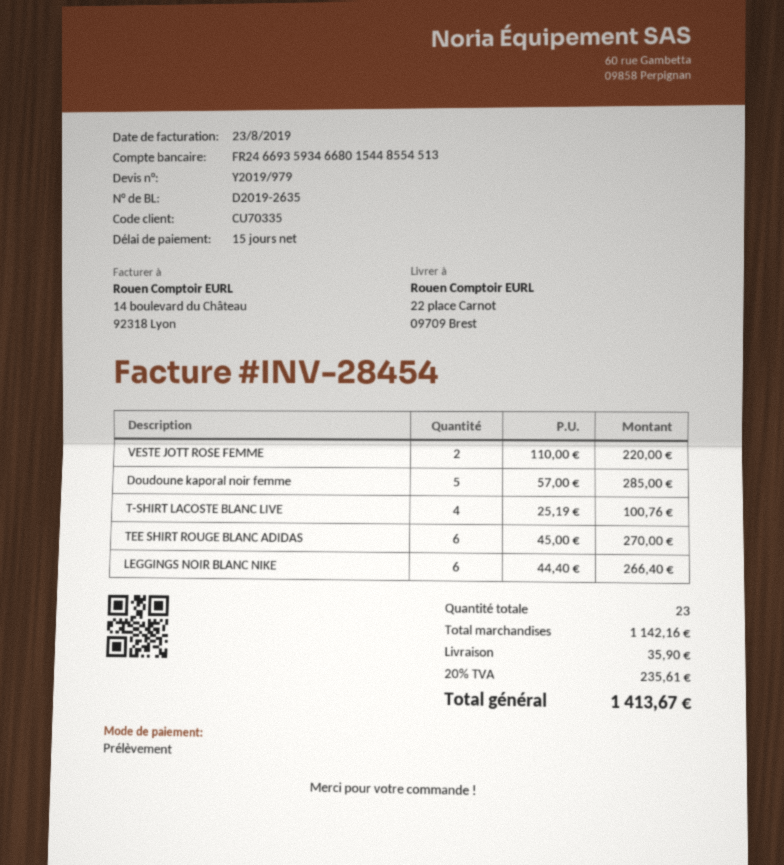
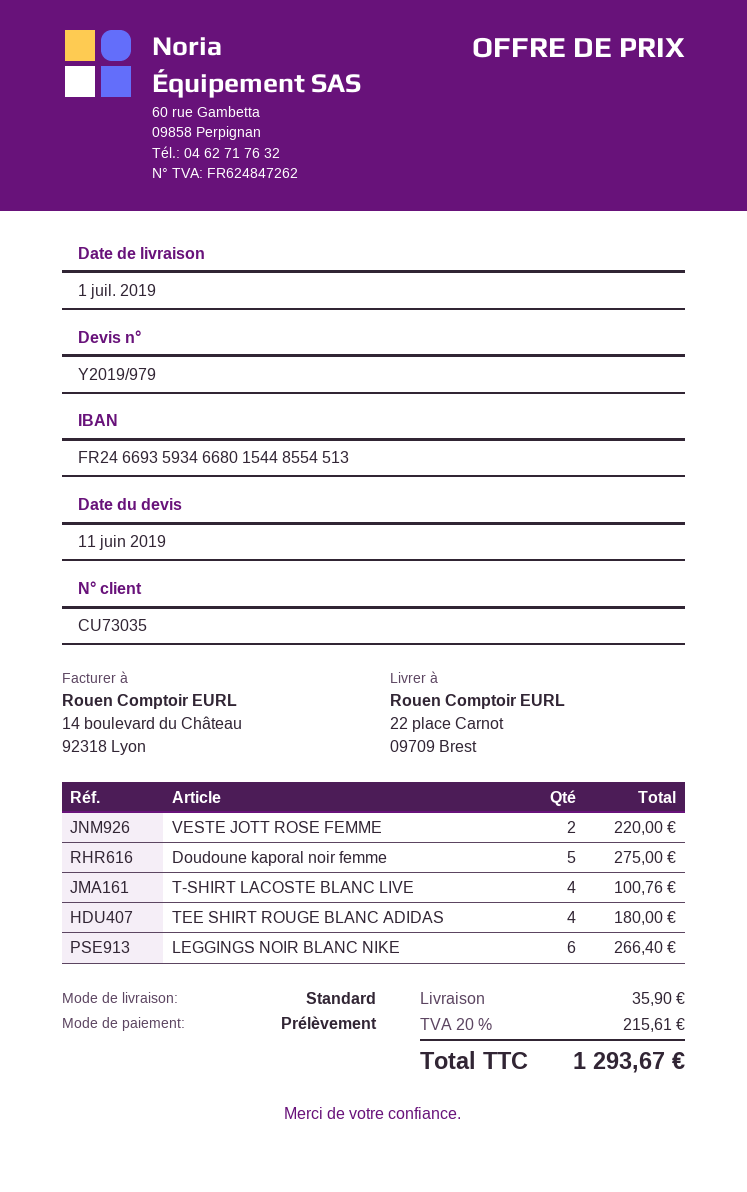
customer number: CU70335 -> CU73035
Doudoune kaporal noir femme: 5 for 285.00 -> 5 for 275.00
TEE SHIRT ROUGE BLANC ADIDAS: 6 for 270.00 -> 4 for 180.00
tax: 20% = 235.61 -> 20% = 215.61
total: 1413.67 -> 1293.67

